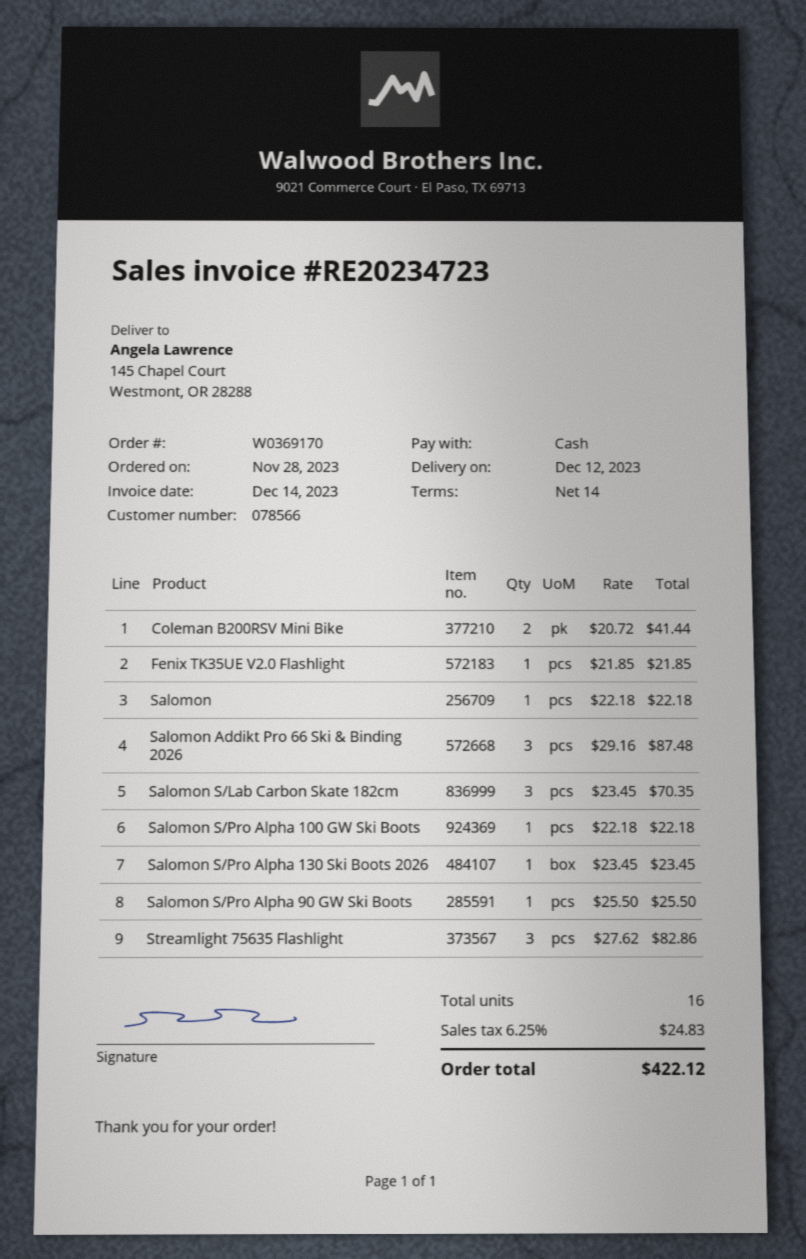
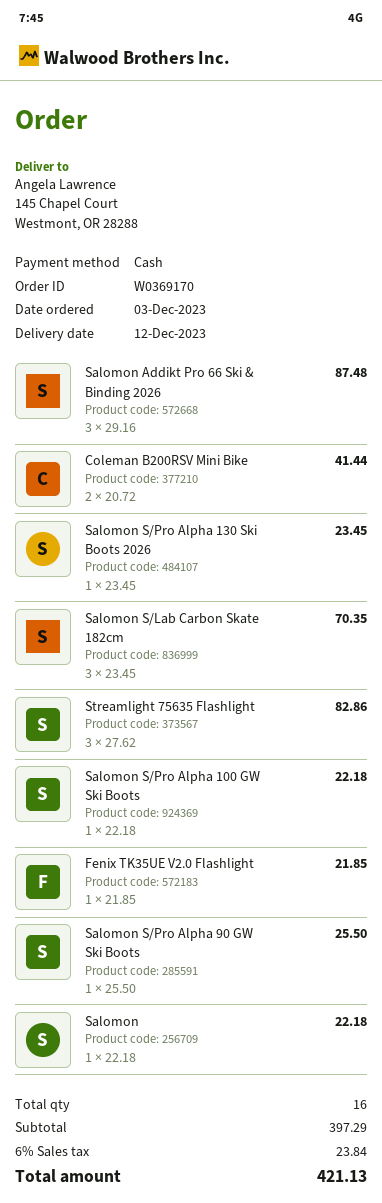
order date: 2023-11-28 -> 2023-12-03
tax: 6.25% = 24.83 -> 6% = 23.84
total: 422.12 -> 421.13

